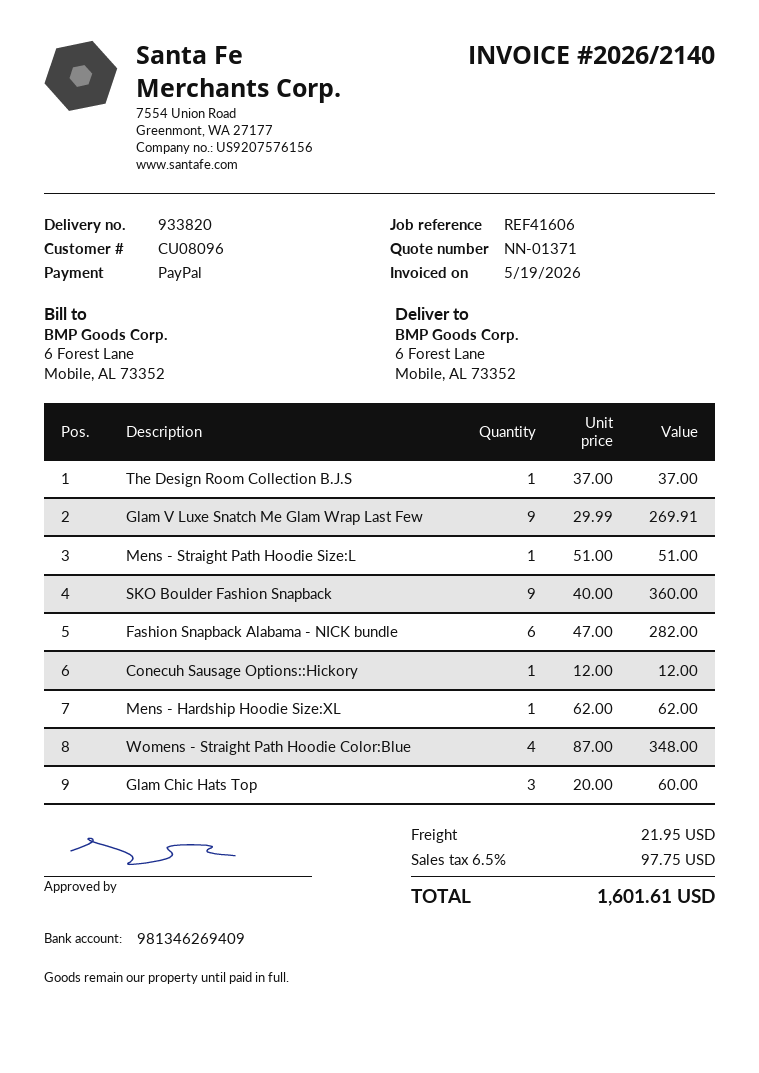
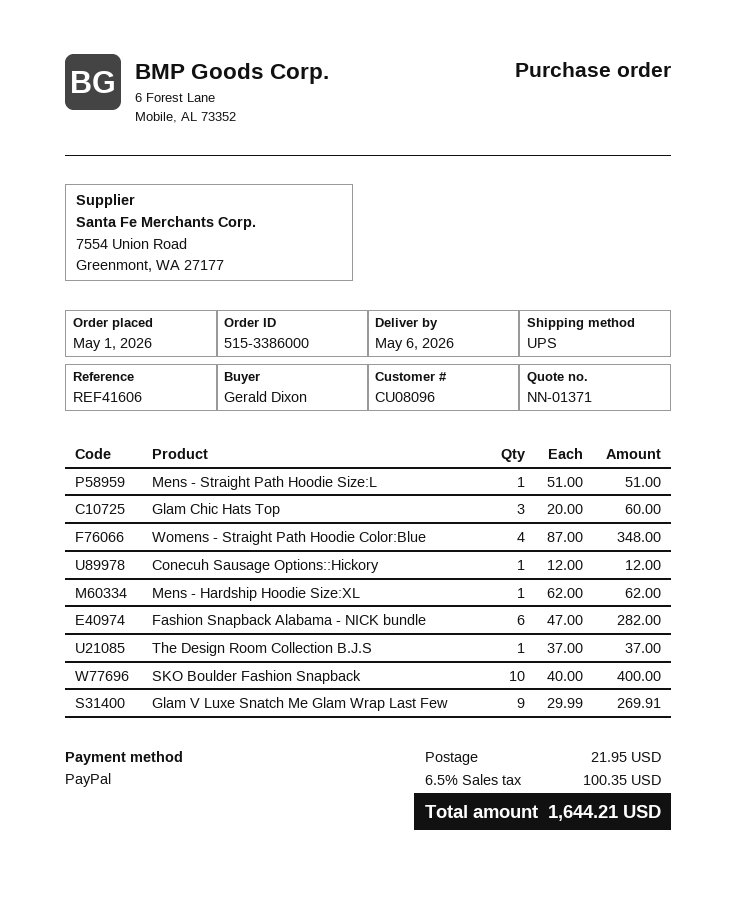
SKO Boulder Fashion Snapback: 9 x 40.00 = 360.00 -> 10 x 40.00 = 400.00
tax: 6.5% = 97.75 -> 6.5% = 100.35
total: 1601.61 -> 1644.21

